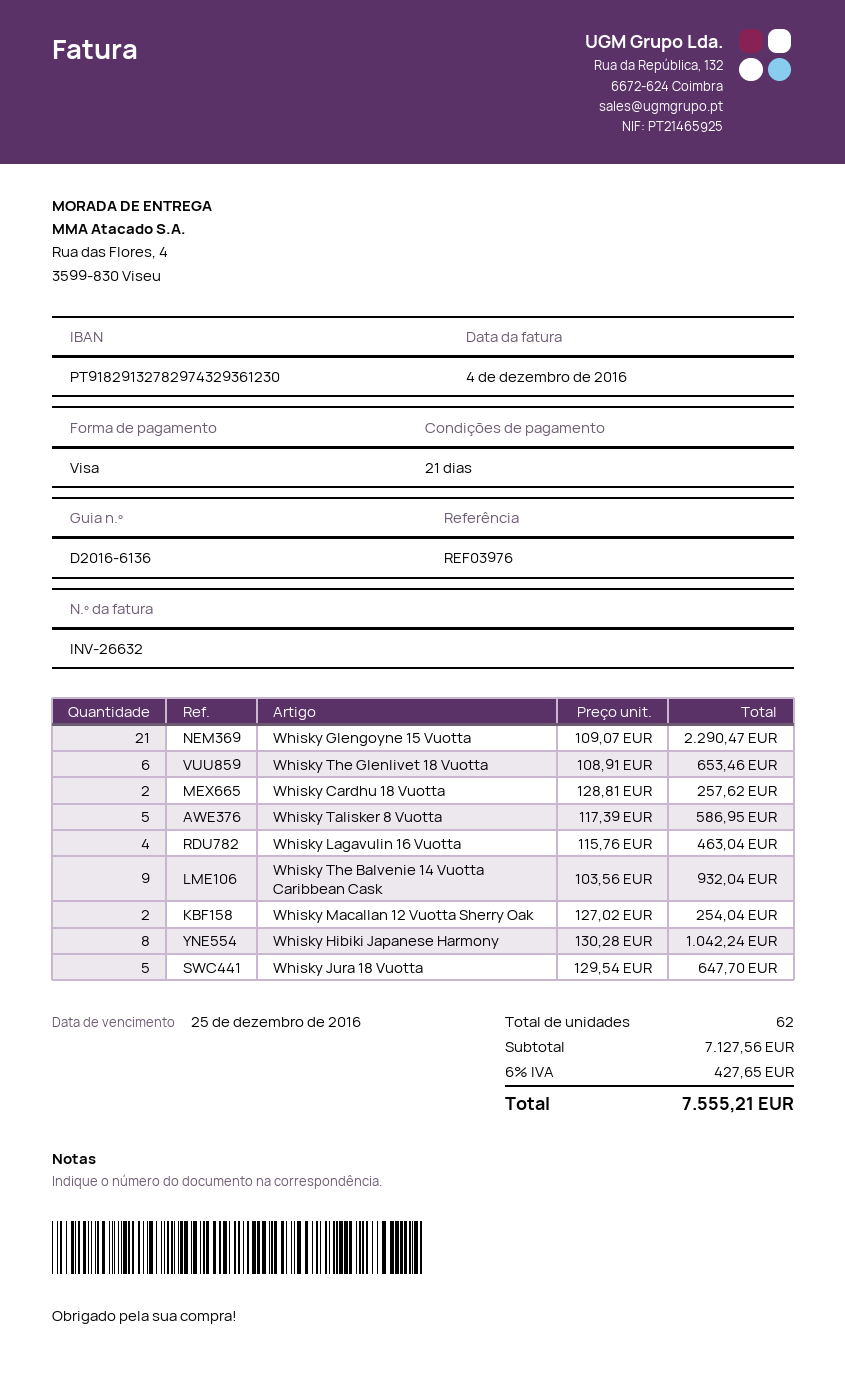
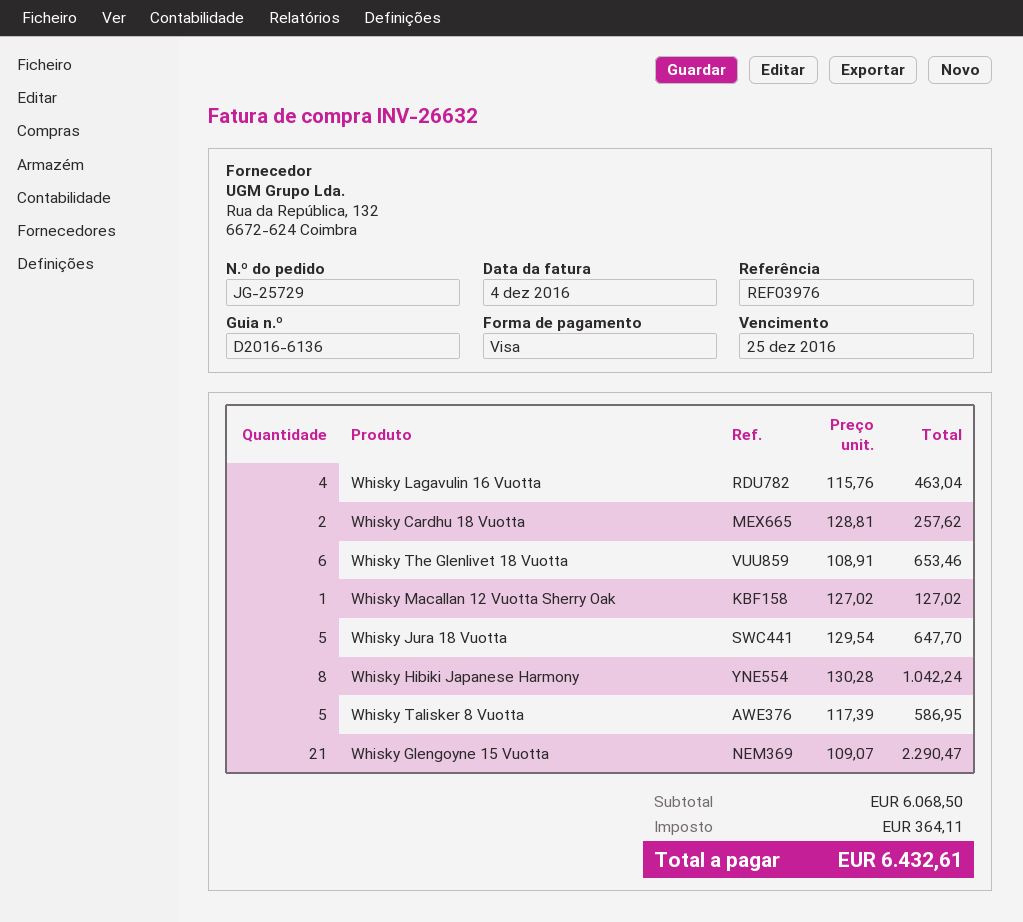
Whisky The Balvenie 14 Vuotta Caribbean Cask: 9 x 103.56 = 932.04 -> none
Whisky Macallan 12 Vuotta Sherry Oak: 2 x 127.02 = 254.04 -> 1 x 127.02 = 127.02
subtotal: 7127.56 -> 6068.50
tax: 427.65 -> 364.11
total: 7555.21 -> 6432.61

